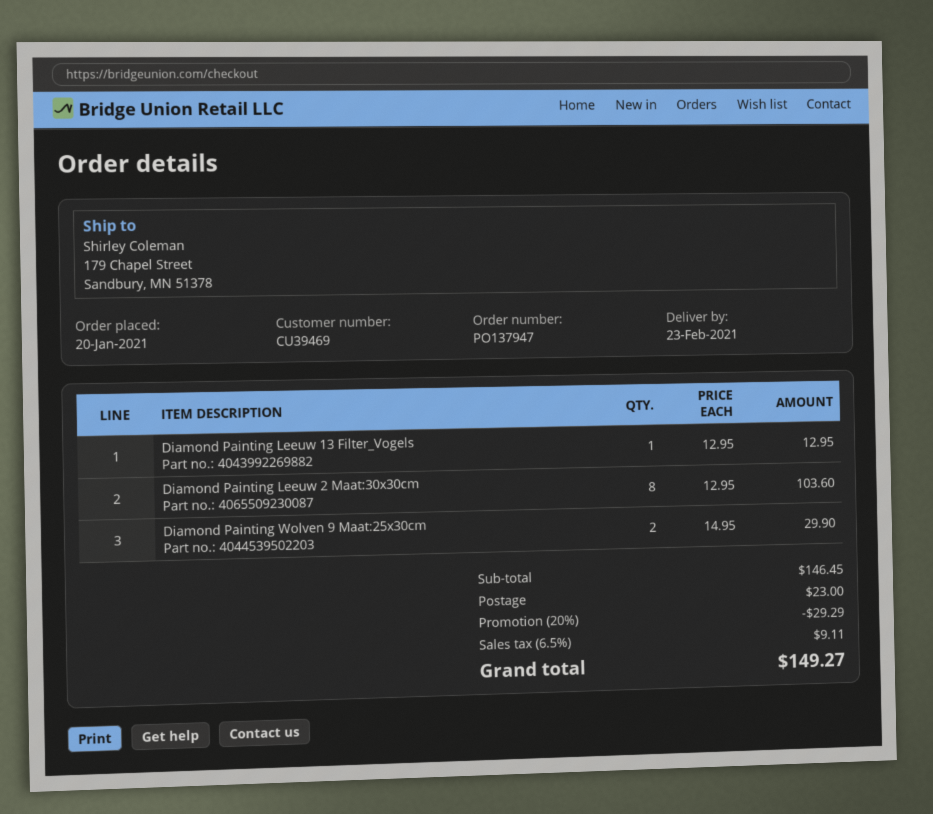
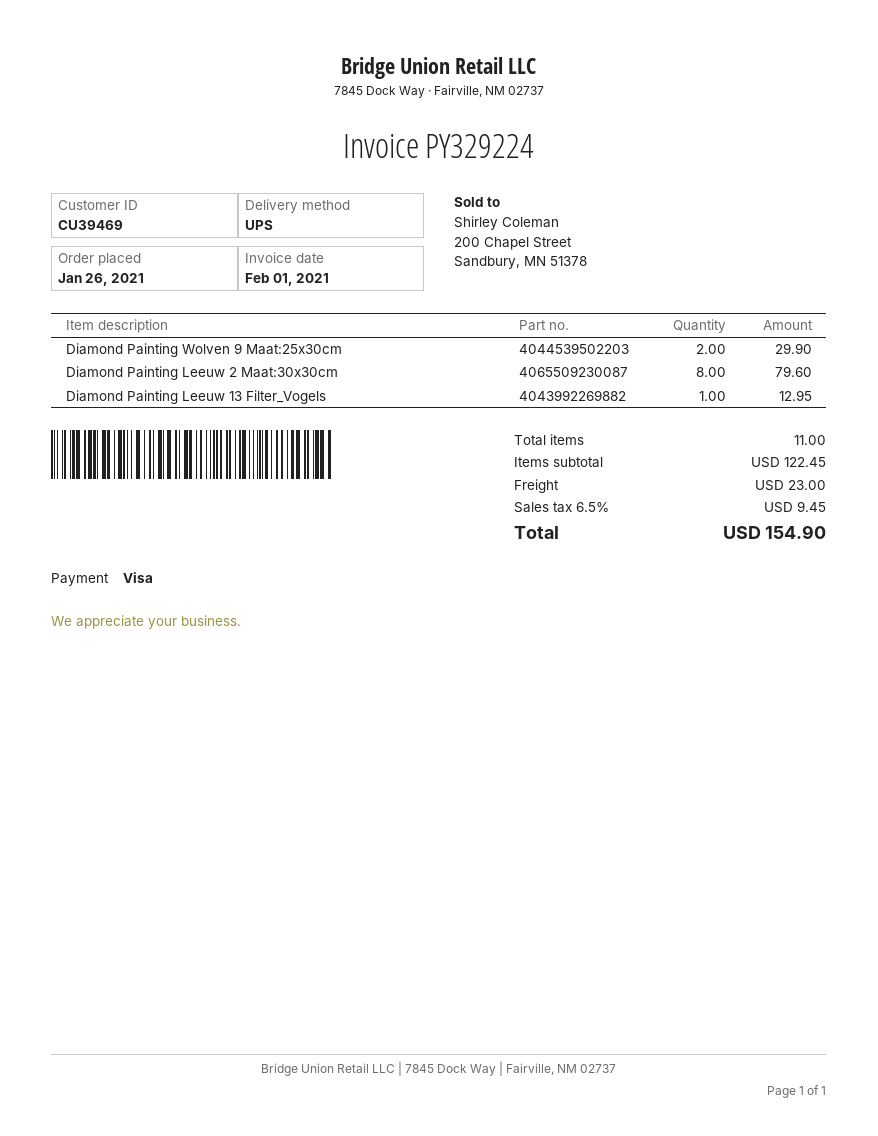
order date: 2021-01-20 -> 2021-01-26
Diamond Painting Leeuw 2 Maat:30x30cm: 8 for 103.60 -> 8 for 79.60
subtotal: 146.45 -> 122.45
discount: 20% = 29.29 -> none
tax: 6.5% = 9.11 -> 6.5% = 9.45
total: 149.27 -> 154.90

